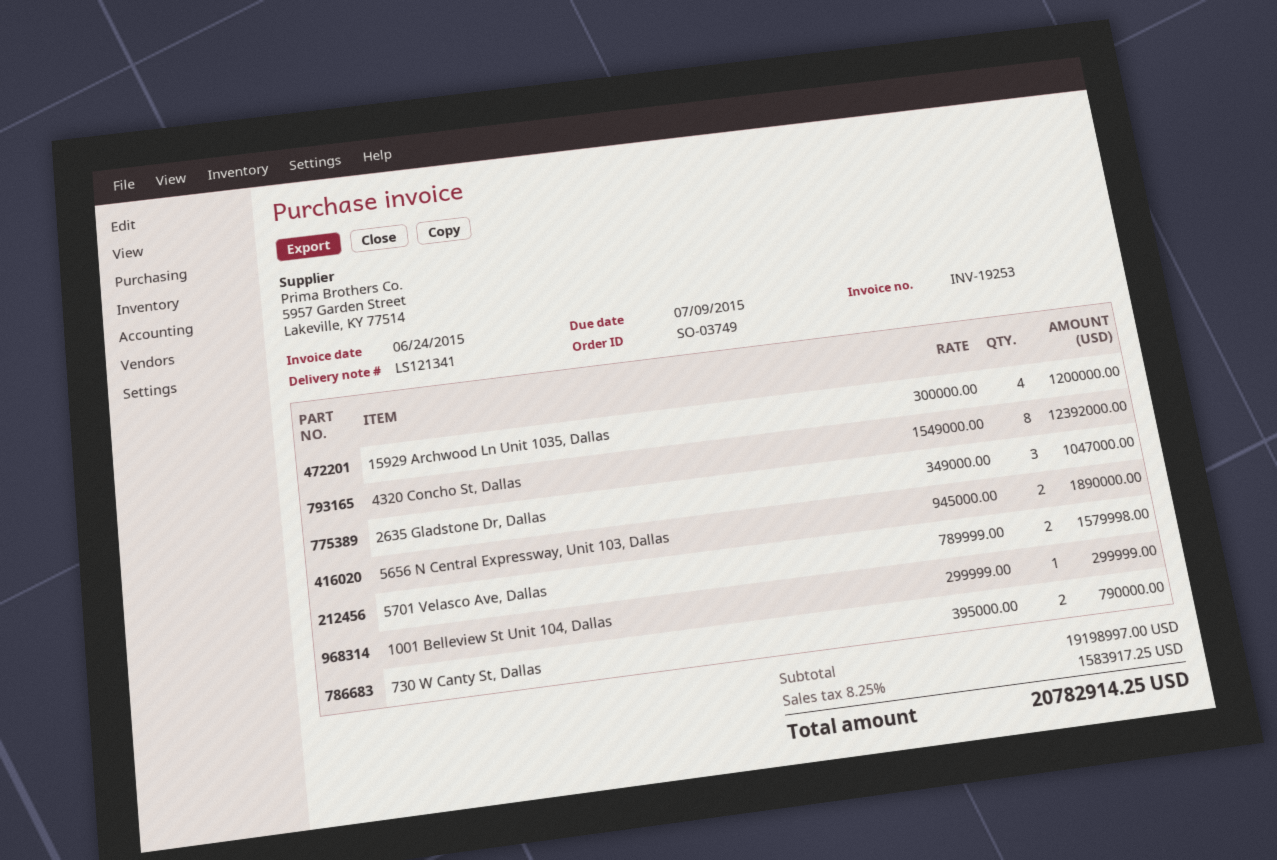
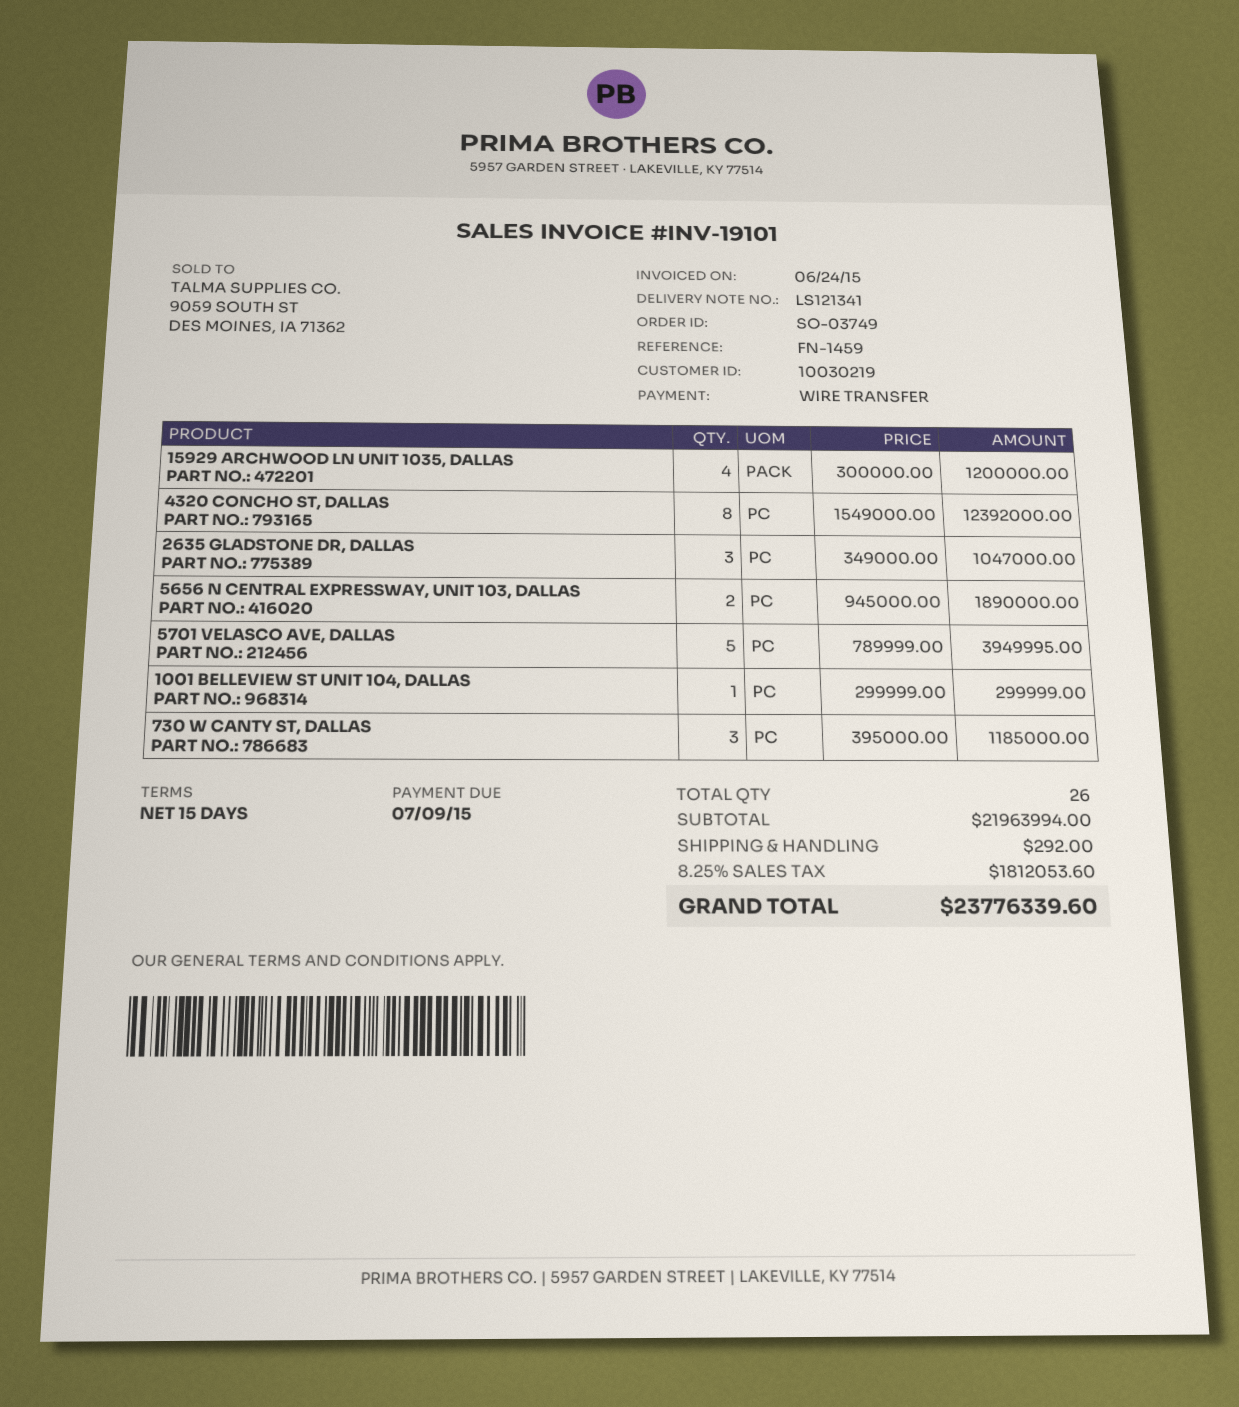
invoice number: INV-19253 -> INV-19101
5701 Velasco Ave, Dallas: 2 x 789999.00 = 1579998.00 -> 5 x 789999.00 = 3949995.00
730 W Canty St, Dallas: 2 x 395000.00 = 790000.00 -> 3 x 395000.00 = 1185000.00
subtotal: 19198997.00 -> 21963994.00
shipping: none -> 292.00
tax: 8.25% = 1583917.25 -> 8.25% = 1812053.60
total: 20782914.25 -> 23776339.60

